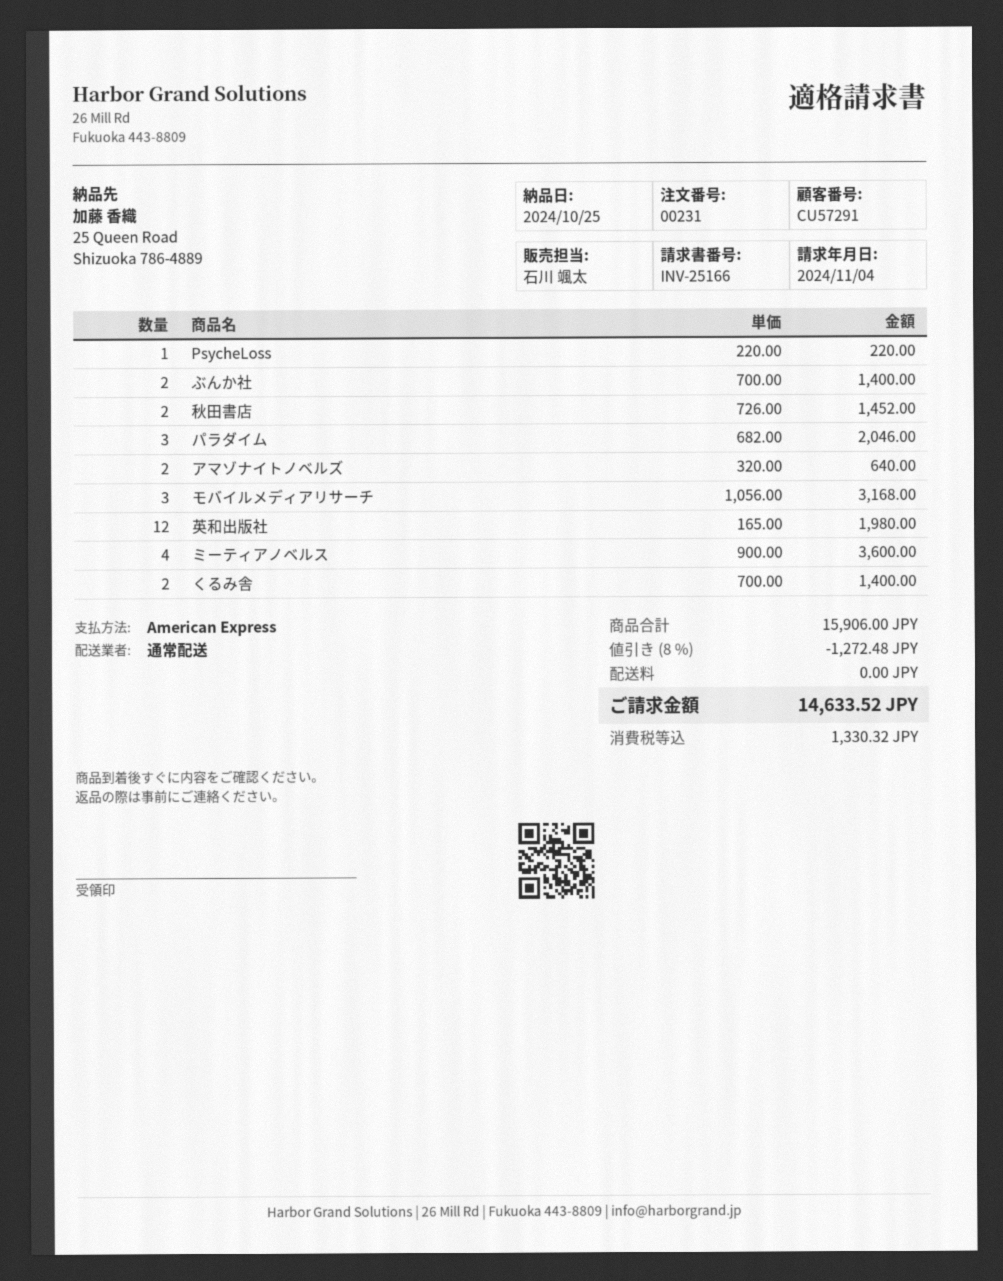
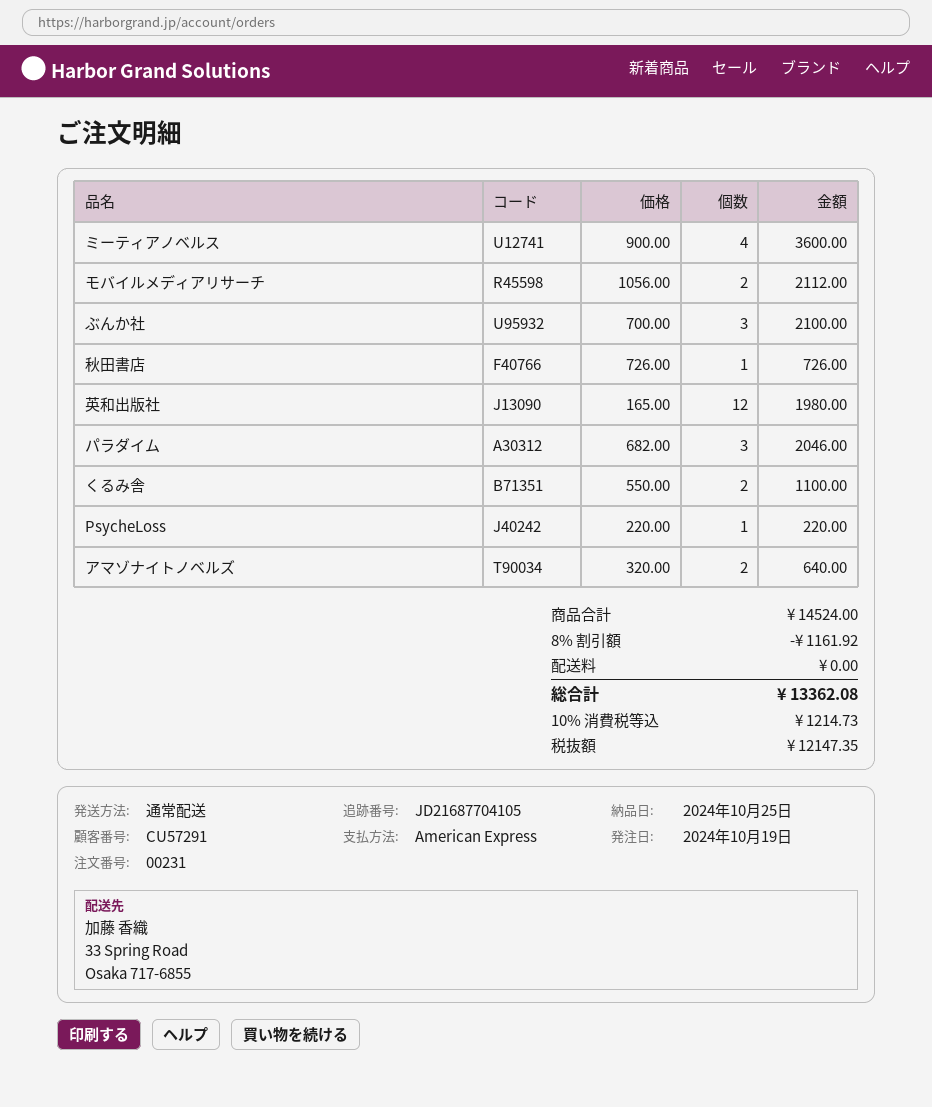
ship to: 25 Queen Road, Shizuoka 786-4889 -> 33 Spring Road, Osaka 717-6855
ぶんか社: 2 x 700.00 = 1400.00 -> 3 x 700.00 = 2100.00
秋田書店: 2 x 726.00 = 1452.00 -> 1 x 726.00 = 726.00
モバイルメディアリサーチ: 3 x 1056.00 = 3168.00 -> 2 x 1056.00 = 2112.00
くるみ舎: 2 x 700.00 = 1400.00 -> 2 x 550.00 = 1100.00
subtotal: 15906.00 -> 14524.00
discount: 8% = 1272.48 -> 8% = 1161.92
tax: 1330.32 -> 1214.73
total: 14633.52 -> 13362.08

